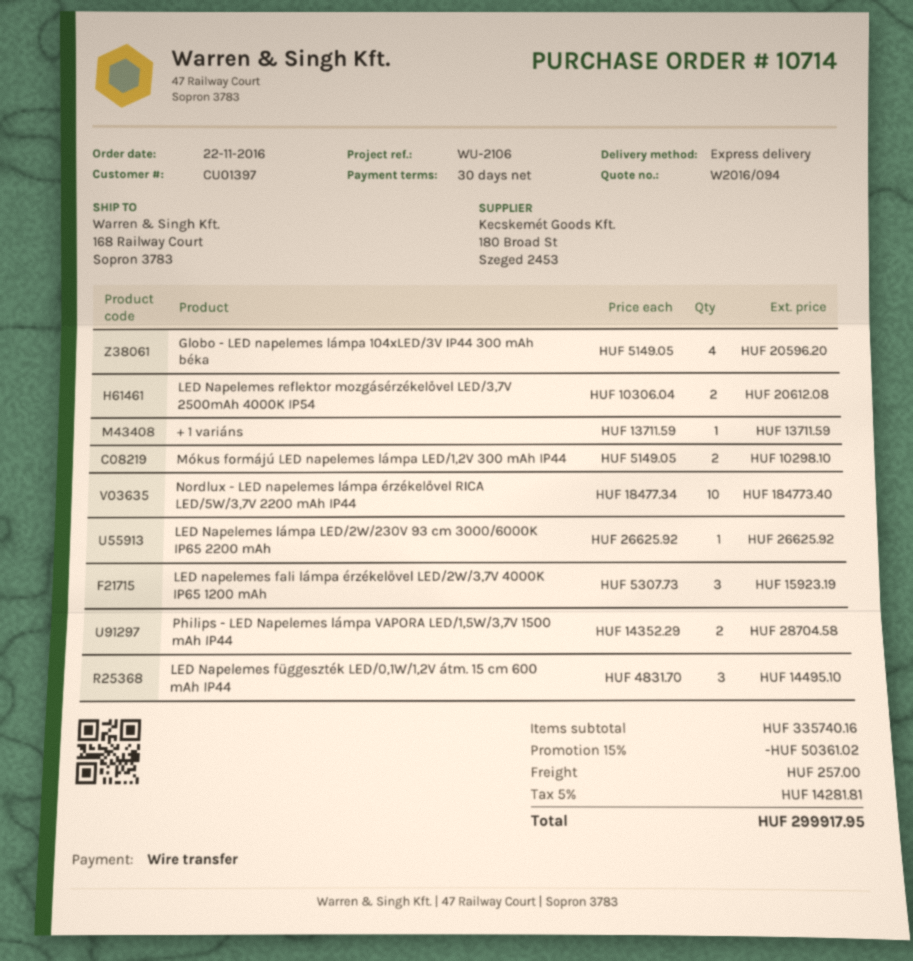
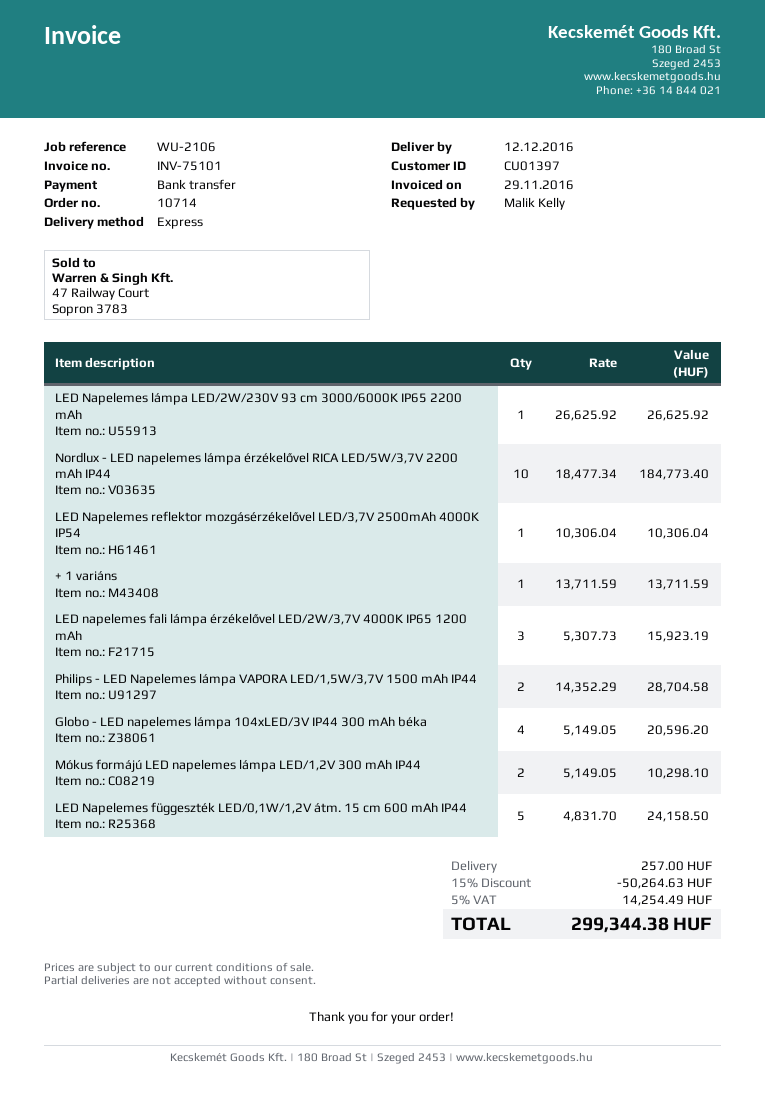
LED Napelemes reflektor mozgásérzékelővel LED/3,7V 2500mAh 4000K IP54: 2 x 10306.04 = 20612.08 -> 1 x 10306.04 = 10306.04
LED Napelemes függeszték LED/0,1W/1,2V átm. 15 cm 600 mAh IP44: 3 x 4831.70 = 14495.10 -> 5 x 4831.70 = 24158.50
discount: 15% = 50361.02 -> 15% = 50264.63
tax: 5% = 14281.81 -> 5% = 14254.49
total: 299917.95 -> 299344.38

